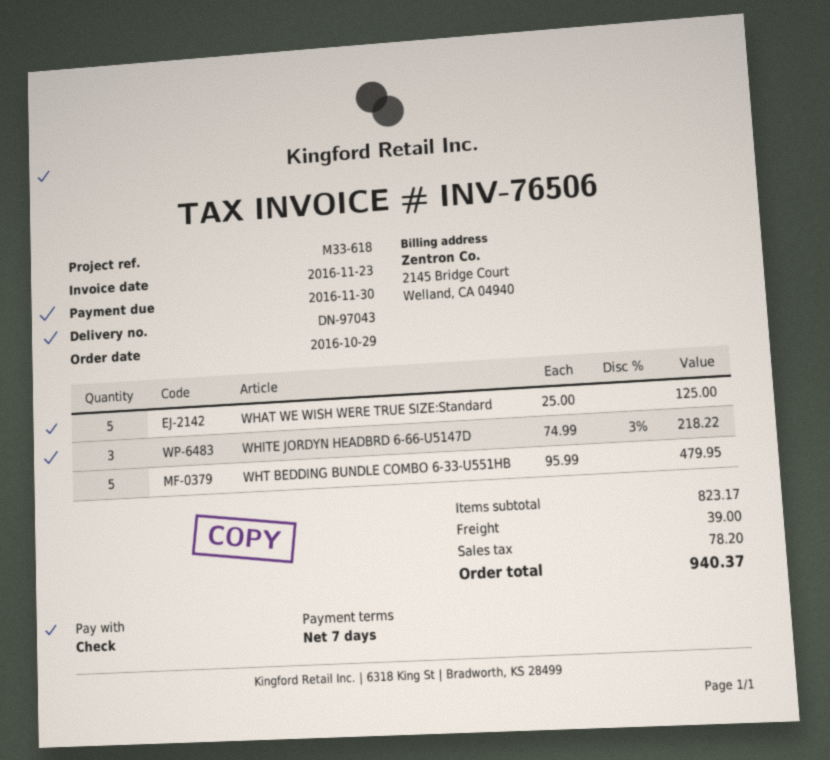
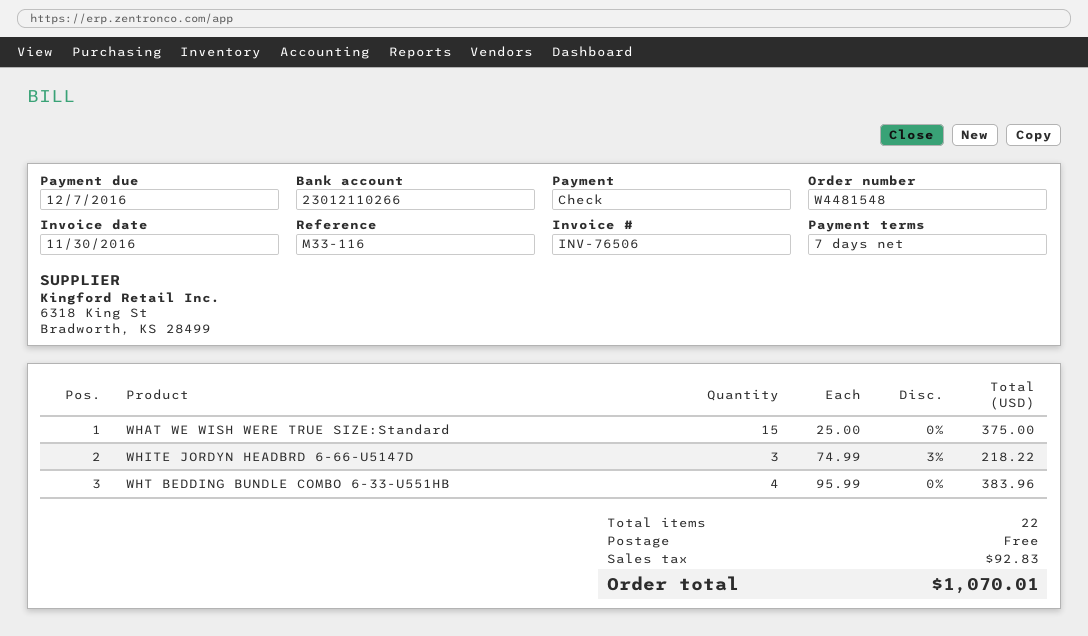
invoice date: 2016-11-23 -> 2016-11-30
due date: 2016-11-30 -> 2016-12-07
reference: M33-618 -> M33-116
WHAT WE WISH WERE TRUE SIZE:Standard: 5 x 25.00 = 125.00 -> 15 x 25.00 = 375.00
WHT BEDDING BUNDLE COMBO 6-33-U551HB: 5 x 95.99 = 479.95 -> 4 x 95.99 = 383.96
shipping: 39.00 -> 0.00
tax: 78.20 -> 92.83
total: 940.37 -> 1070.01

